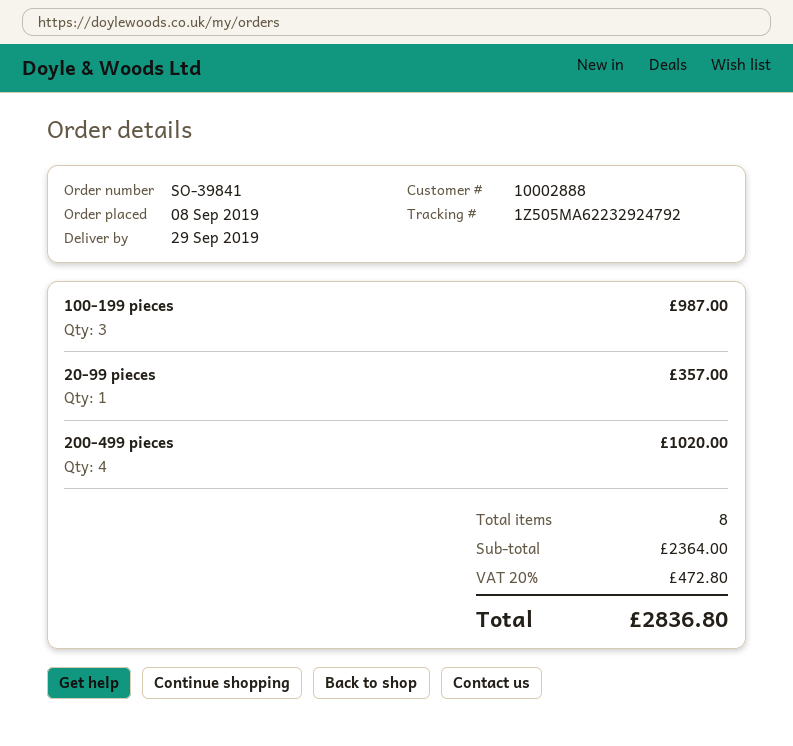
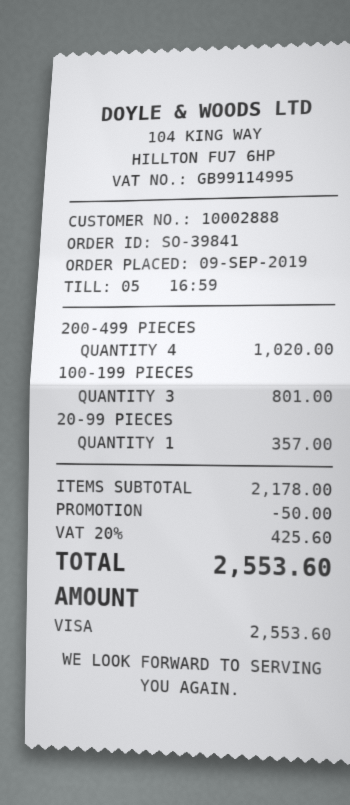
order date: 2019-09-08 -> 2019-09-09
100-199 pieces: 3 for 987.00 -> 3 for 801.00
subtotal: 2364.00 -> 2178.00
discount: none -> 50.00
tax: 20% = 472.80 -> 20% = 425.60
total: 2836.80 -> 2553.60

